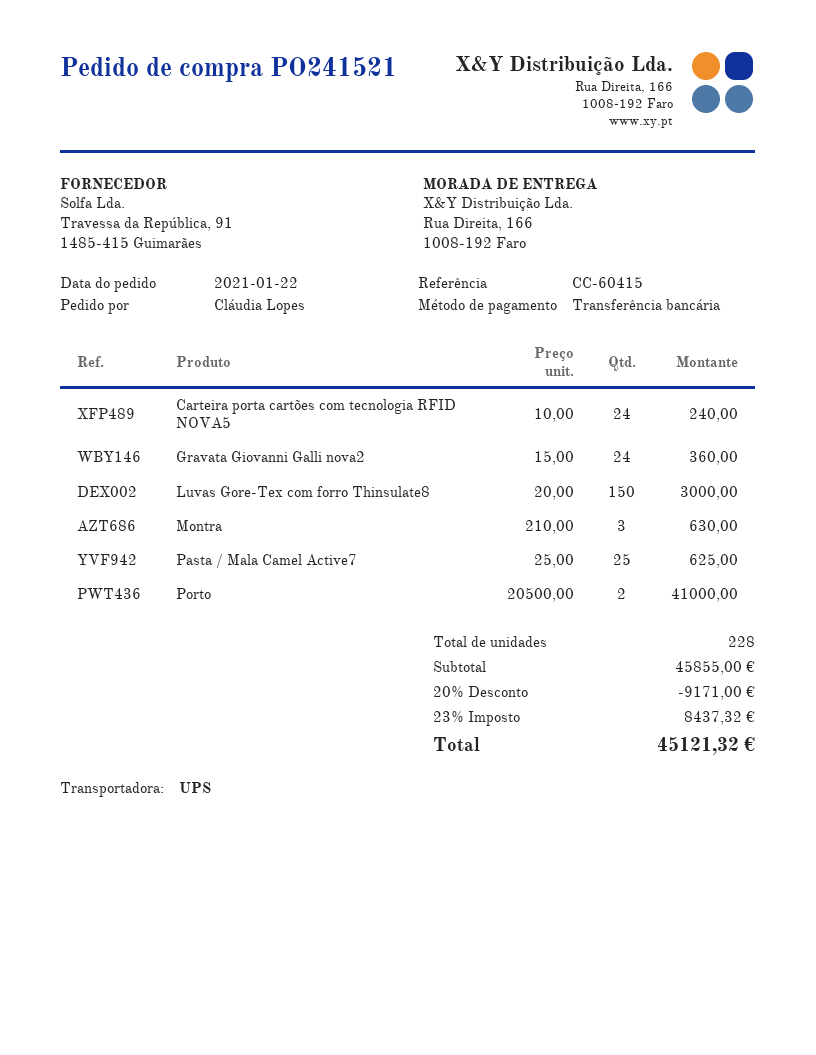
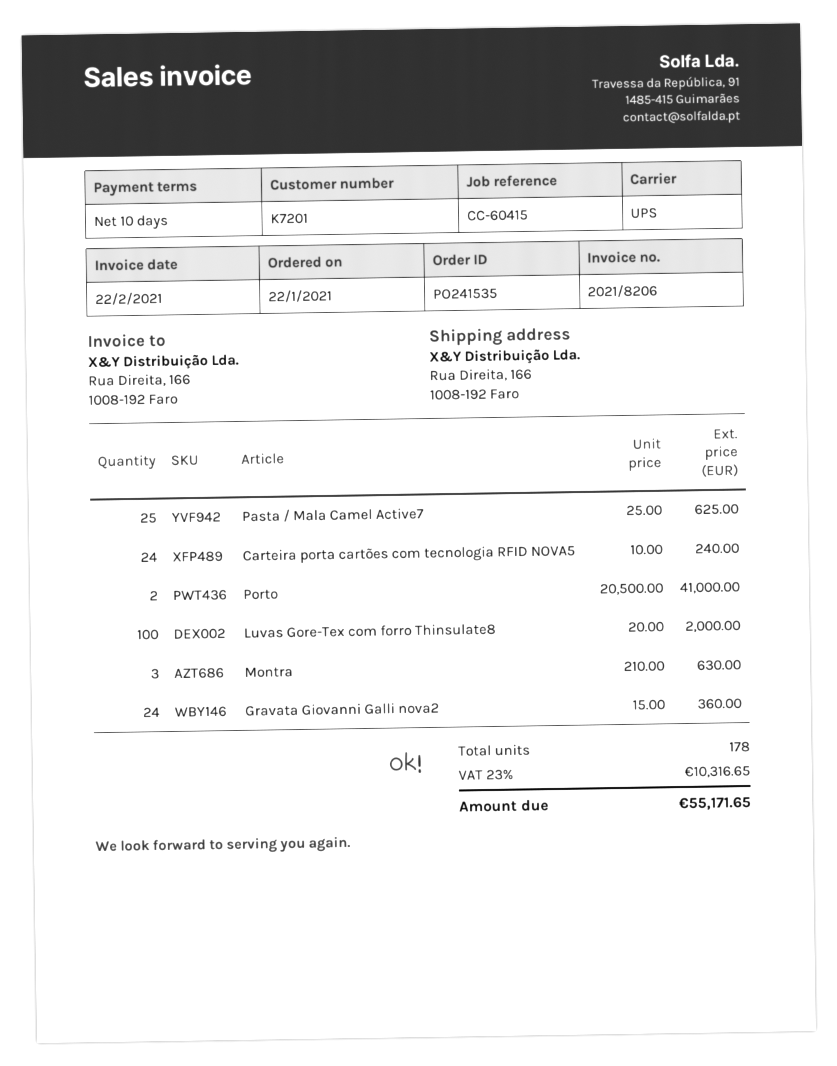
order number: PO241521 -> PO241535
Luvas Gore-Tex com forro Thinsulate8: 150 x 20.00 = 3000.00 -> 100 x 20.00 = 2000.00
total quantity: 228 -> 178
discount: 20% = 9171.00 -> none
tax: 23% = 8437.32 -> 23% = 10316.65
total: 45121.32 -> 55171.65

